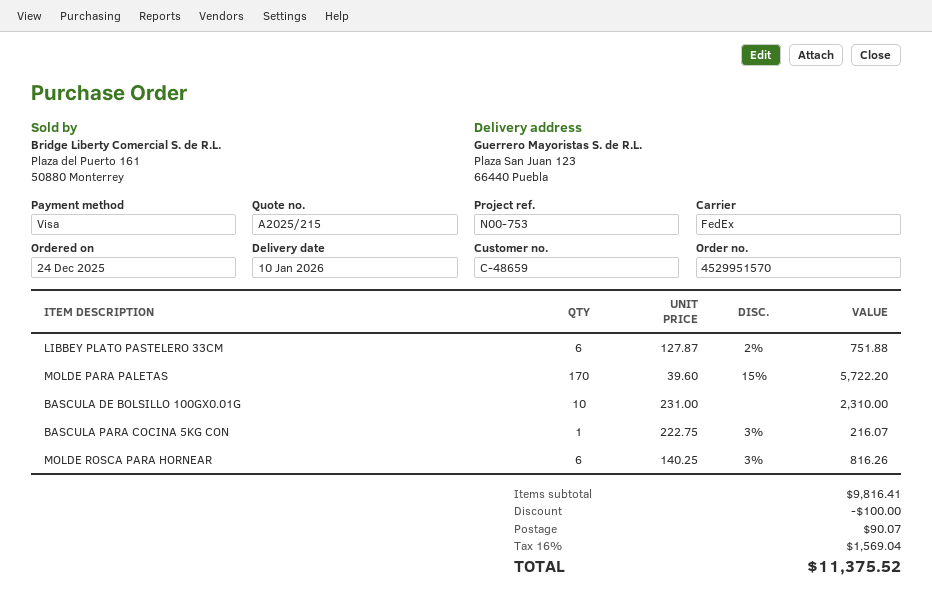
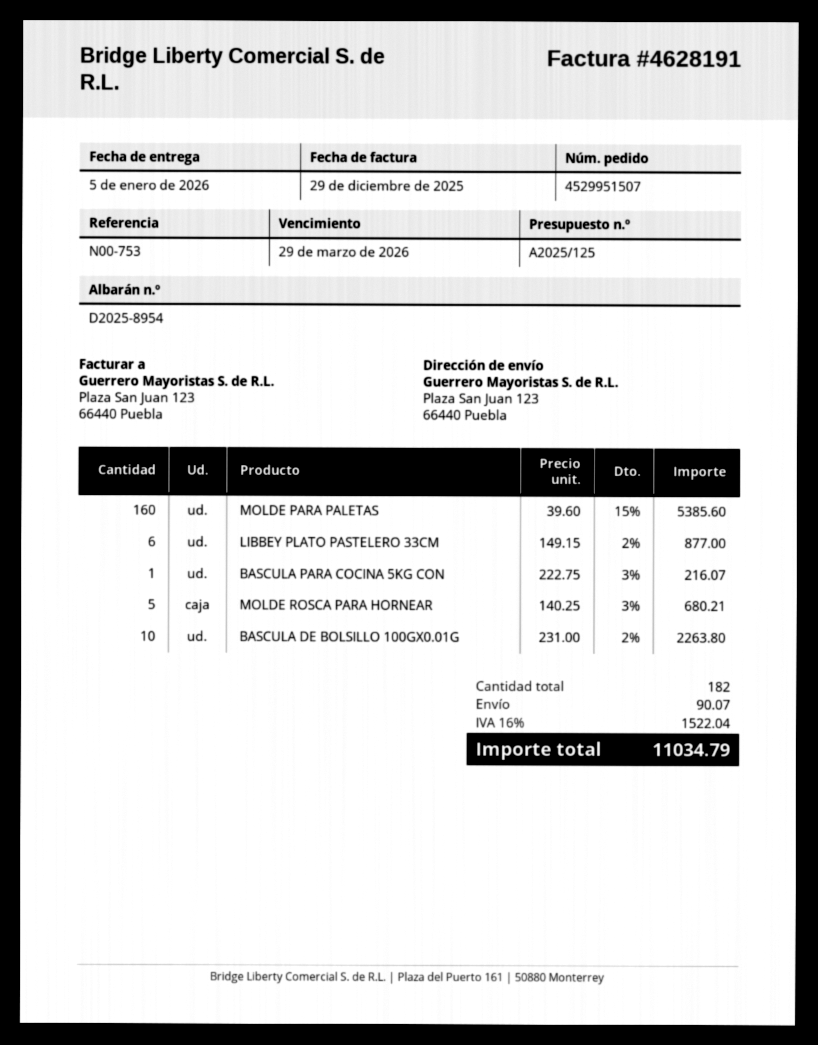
quote number: A2025/215 -> A2025/125
order number: 4529951570 -> 4529951507
delivery date: 2026-01-10 -> 2026-01-05
LIBBEY PLATO PASTELERO 33CM: 6 x 127.87 - 2% = 751.88 -> 6 x 149.15 - 2% = 877.00
MOLDE PARA PALETAS: 170 x 39.60 - 15% = 5722.20 -> 160 x 39.60 - 15% = 5385.60
BASCULA DE BOLSILLO 100GX0.01G: 10 x 231.00 = 2310.00 -> 10 x 231.00 - 2% = 2263.80
MOLDE ROSCA PARA HORNEAR: 6 x 140.25 - 3% = 816.26 -> 5 x 140.25 - 3% = 680.21
discount: 100.00 -> none
tax: 16% = 1569.04 -> 16% = 1522.04
total: 11375.52 -> 11034.79

